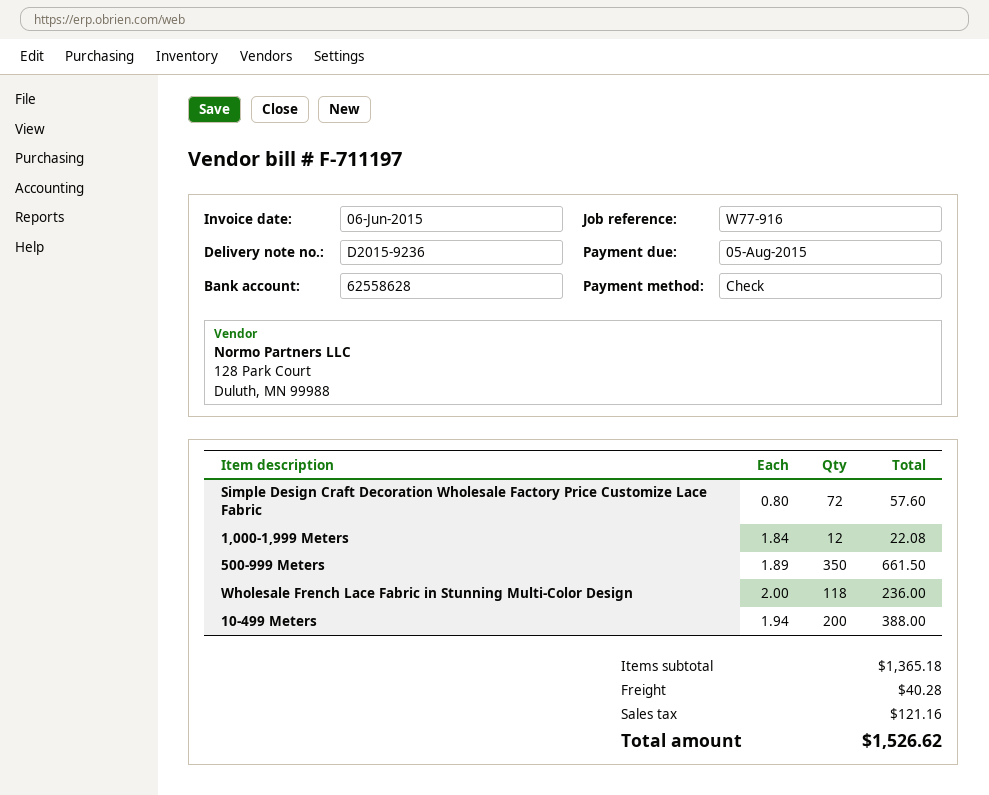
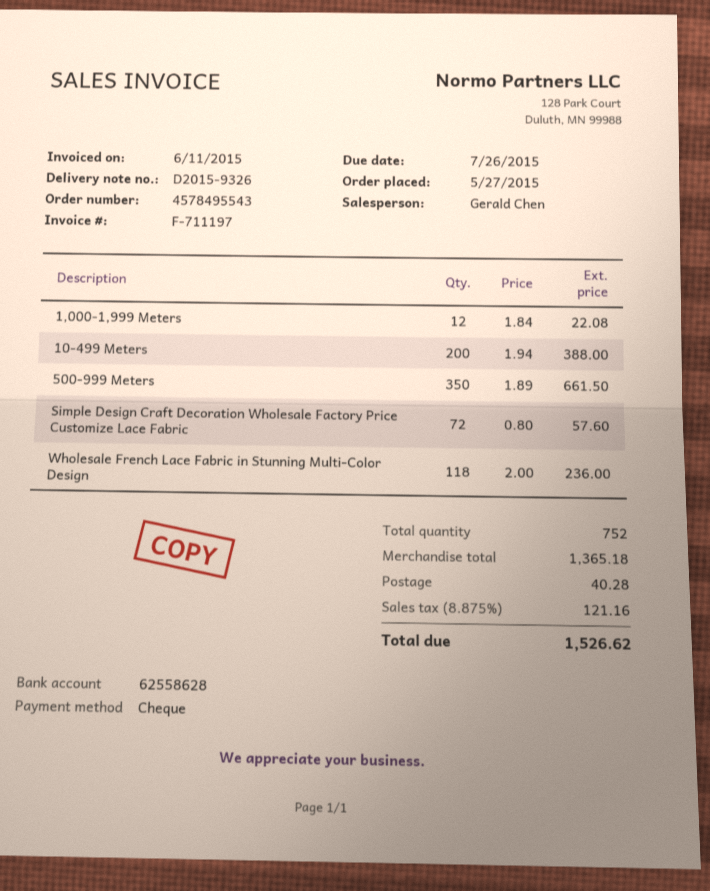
delivery note number: D2015-9236 -> D2015-9326
invoice date: 2015-06-06 -> 2015-06-11
due date: 2015-08-05 -> 2015-07-26

